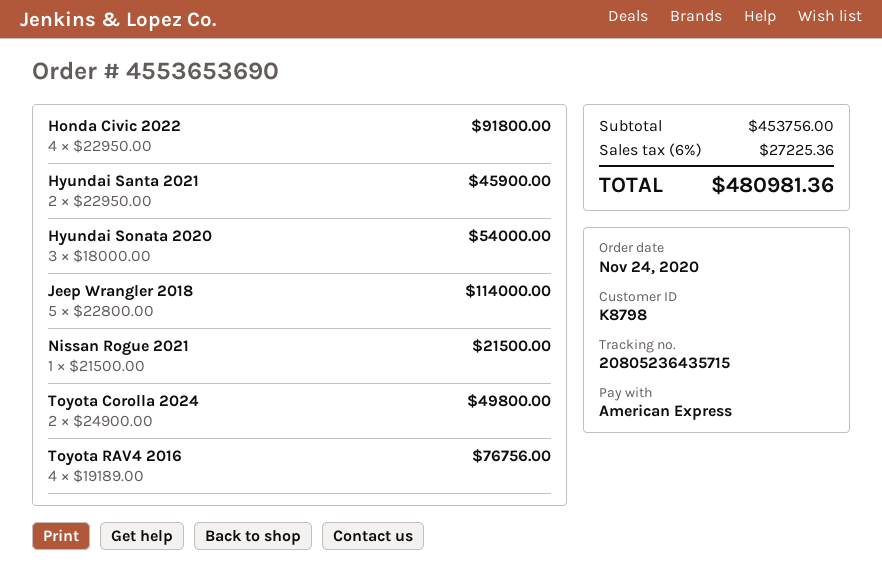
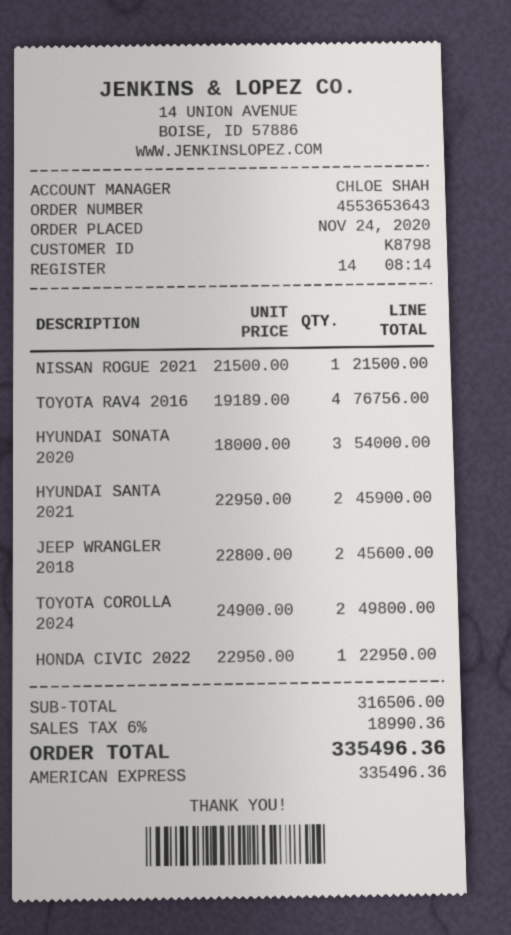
order number: 4553653690 -> 4553653643
Honda Civic 2022: 4 x 22950.00 = 91800.00 -> 1 x 22950.00 = 22950.00
Jeep Wrangler 2018: 5 x 22800.00 = 114000.00 -> 2 x 22800.00 = 45600.00
subtotal: 453756.00 -> 316506.00
tax: 6% = 27225.36 -> 6% = 18990.36
total: 480981.36 -> 335496.36

